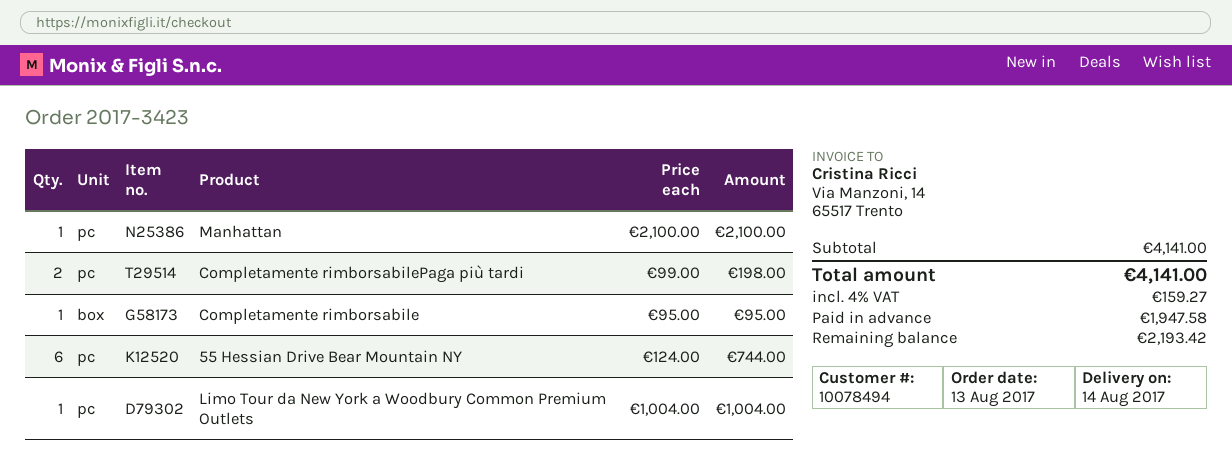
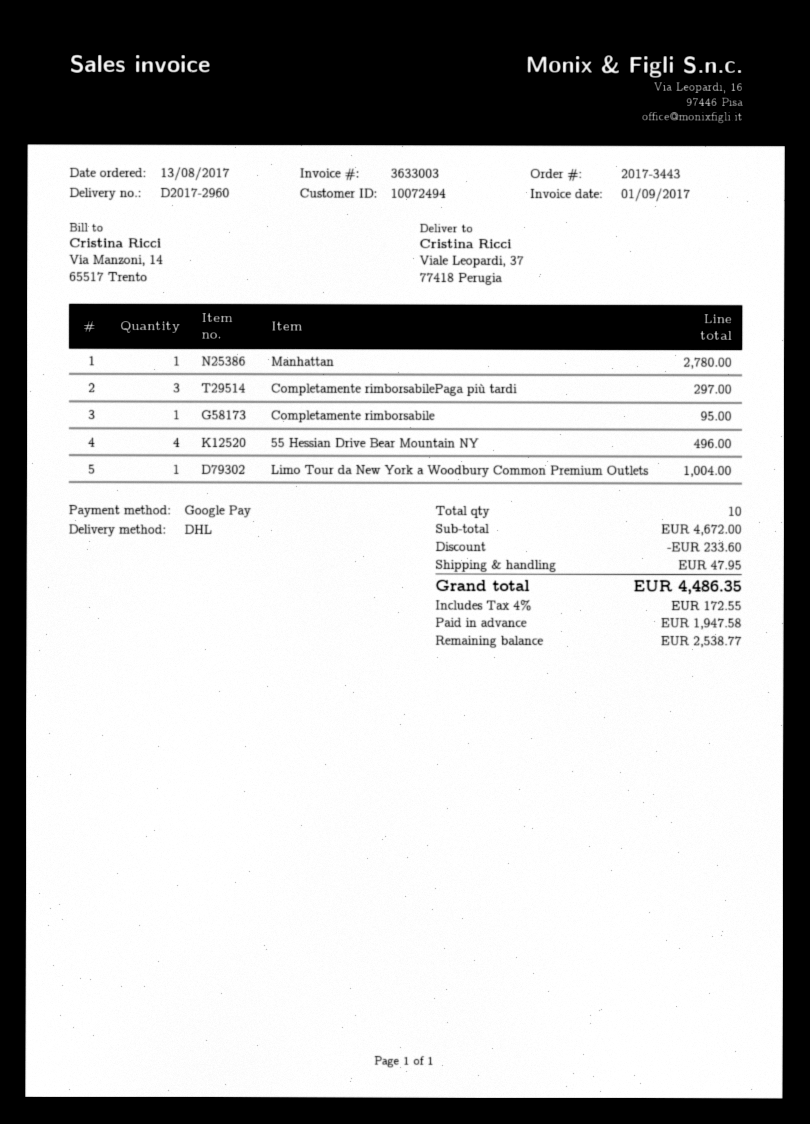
order number: 2017-3423 -> 2017-3443
customer number: 10078494 -> 10072494
Manhattan: 1 for 2100.00 -> 1 for 2780.00
Completamente rimborsabilePaga più tardi: 2 for 198.00 -> 3 for 297.00
55 Hessian Drive Bear Mountain NY: 6 for 744.00 -> 4 for 496.00
subtotal: 4141.00 -> 4672.00
discount: none -> 233.60
shipping: none -> 47.95
tax: 4% = 159.27 -> 4% = 172.55
total: 4141.00 -> 4486.35
balance: 2193.42 -> 2538.77

